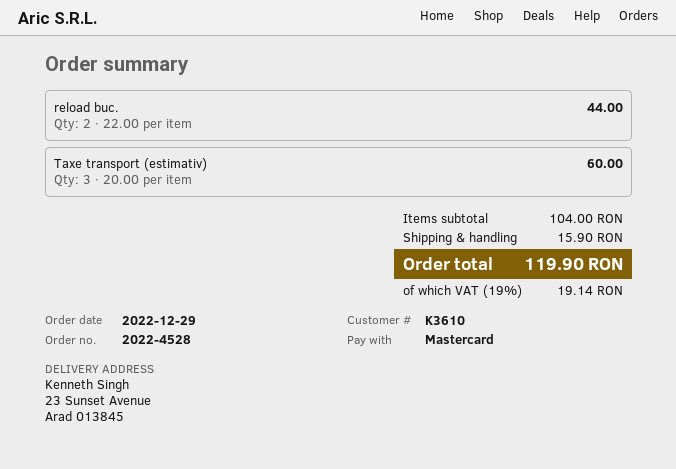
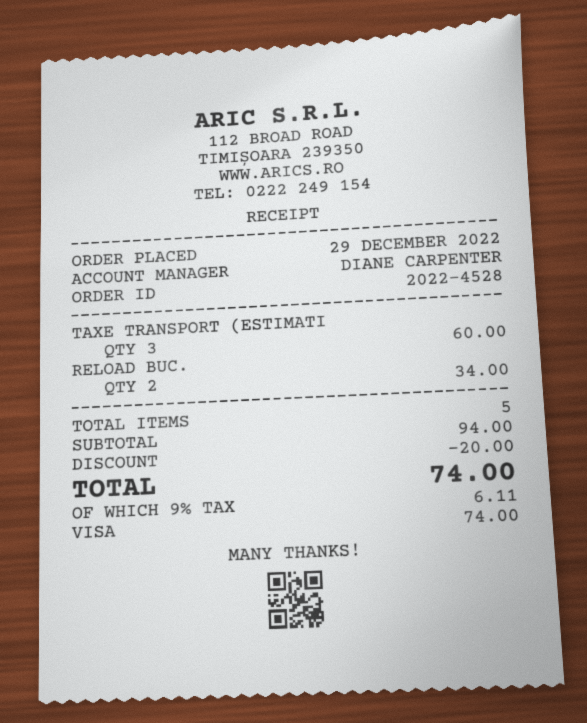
payment method: Mastercard -> Visa
reload buc.: 2 for 44.00 -> 2 for 34.00
subtotal: 104.00 -> 94.00
discount: none -> 20.00
shipping: 15.90 -> none
tax: 19% = 19.14 -> 9% = 6.11
total: 119.90 -> 74.00

